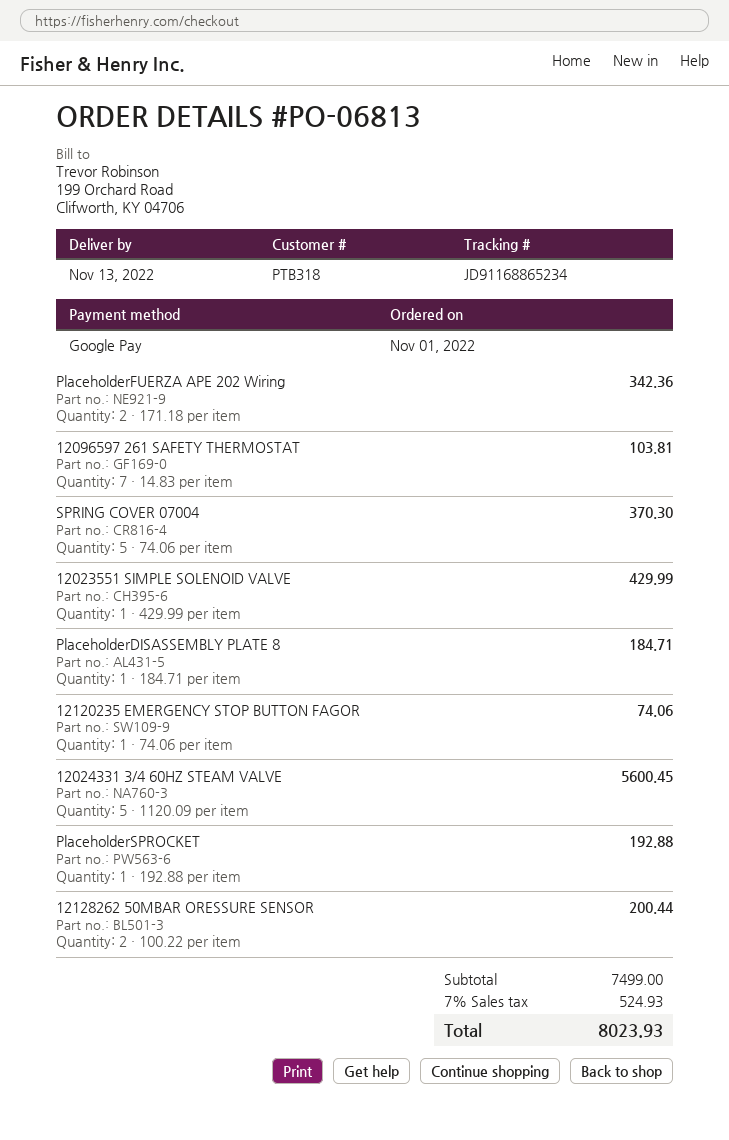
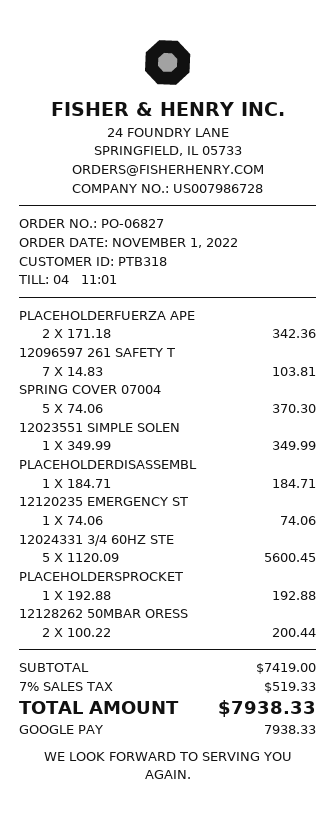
order number: PO-06813 -> PO-06827
12023551 SIMPLE SOLENOID VALVE: 1 x 429.99 = 429.99 -> 1 x 349.99 = 349.99
subtotal: 7499.00 -> 7419.00
tax: 7% = 524.93 -> 7% = 519.33
total: 8023.93 -> 7938.33

